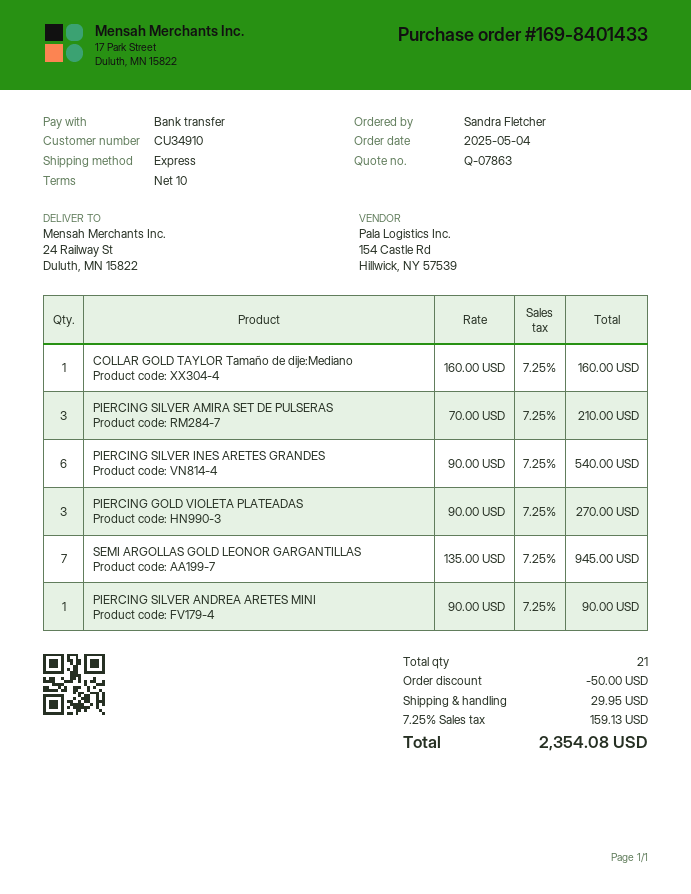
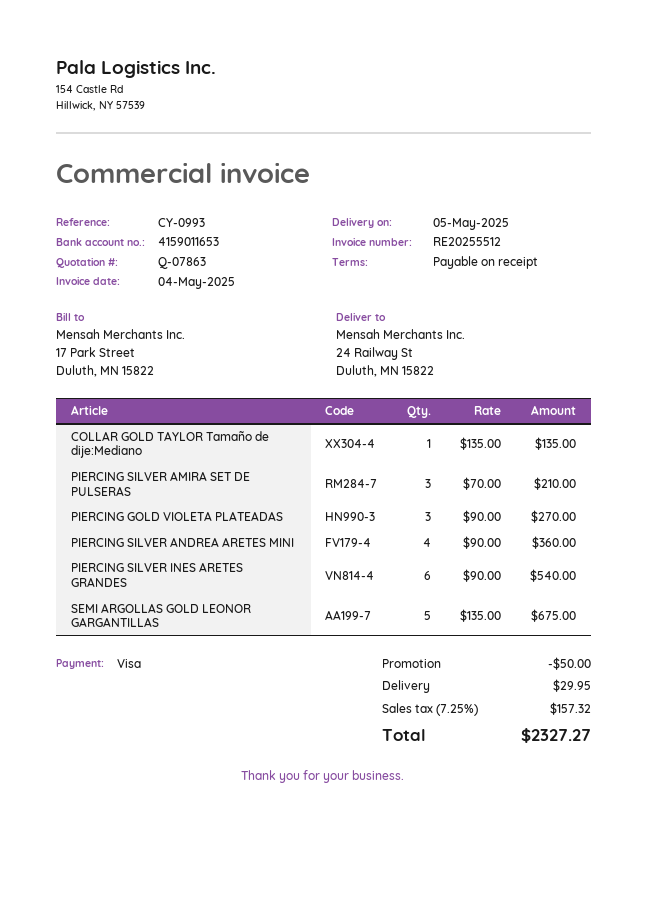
payment terms: 10 days -> on receipt
payment method: bank transfer -> Visa
COLLAR GOLD TAYLOR Tamaño de dije:Mediano: 1 x 160.00 = 160.00 -> 1 x 135.00 = 135.00
SEMI ARGOLLAS GOLD LEONOR GARGANTILLAS: 7 x 135.00 = 945.00 -> 5 x 135.00 = 675.00
PIERCING SILVER ANDREA ARETES MINI: 1 x 90.00 = 90.00 -> 4 x 90.00 = 360.00
tax: 7.25% = 159.13 -> 7.25% = 157.32
total: 2354.08 -> 2327.27

